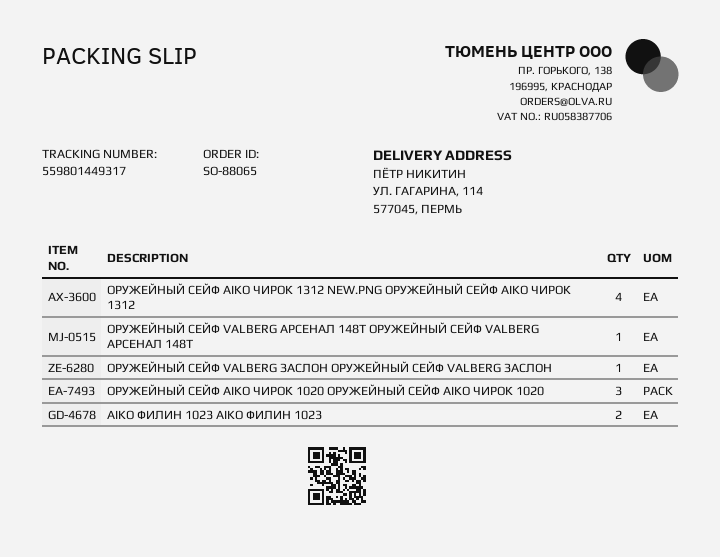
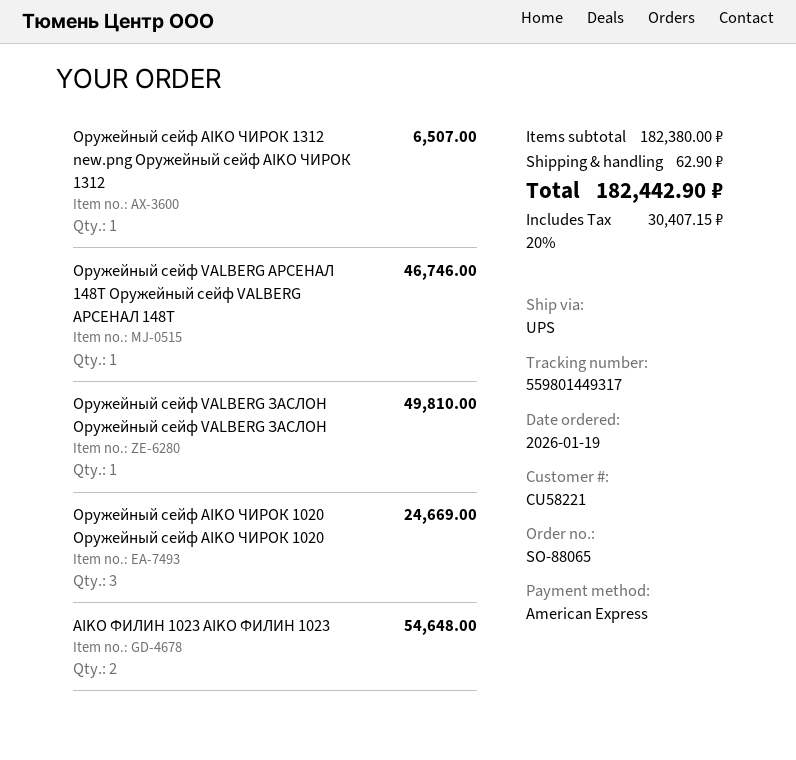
ОРУЖЕЙНЫЙ СЕЙФ AIKO ЧИРОК 1312 NEW.PNG ОРУЖЕЙНЫЙ СЕЙФ AIKO ЧИРОК 1312: 4 -> 1

